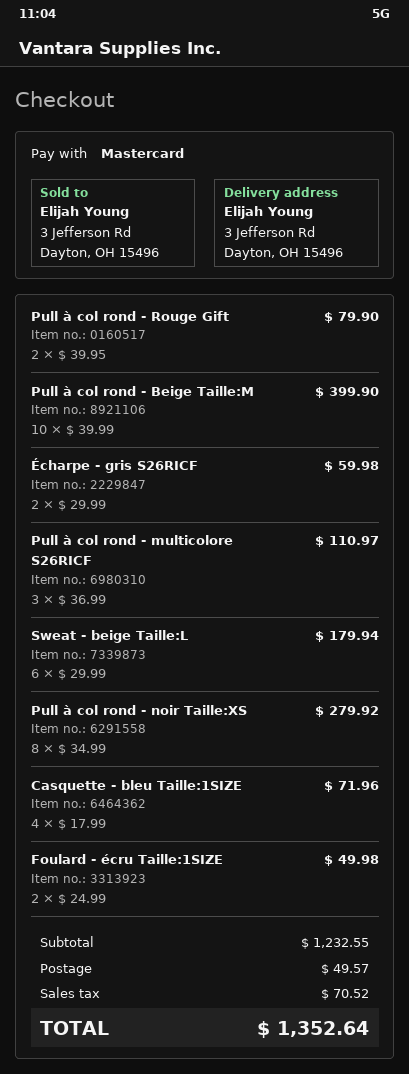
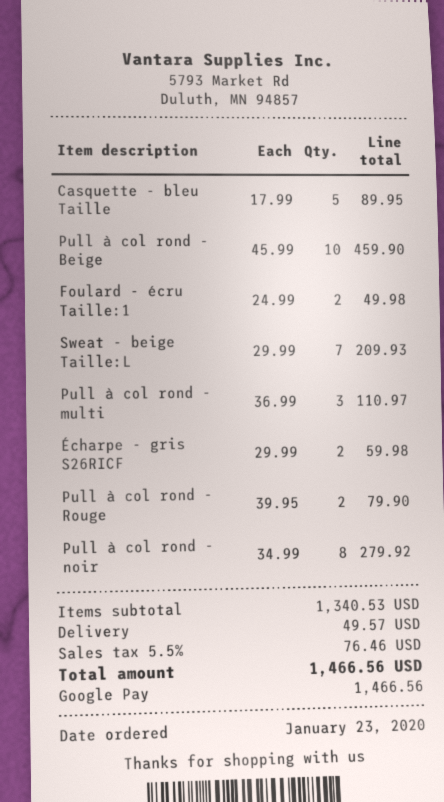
payment method: Mastercard -> Google Pay
Pull à col rond - Beige Taille:M: 10 x 39.99 = 399.90 -> 10 x 45.99 = 459.90
Sweat - beige Taille:L: 6 x 29.99 = 179.94 -> 7 x 29.99 = 209.93
Casquette - bleu Taille:1SIZE: 4 x 17.99 = 71.96 -> 5 x 17.99 = 89.95
subtotal: 1232.55 -> 1340.53
tax: 70.52 -> 76.46
total: 1352.64 -> 1466.56

